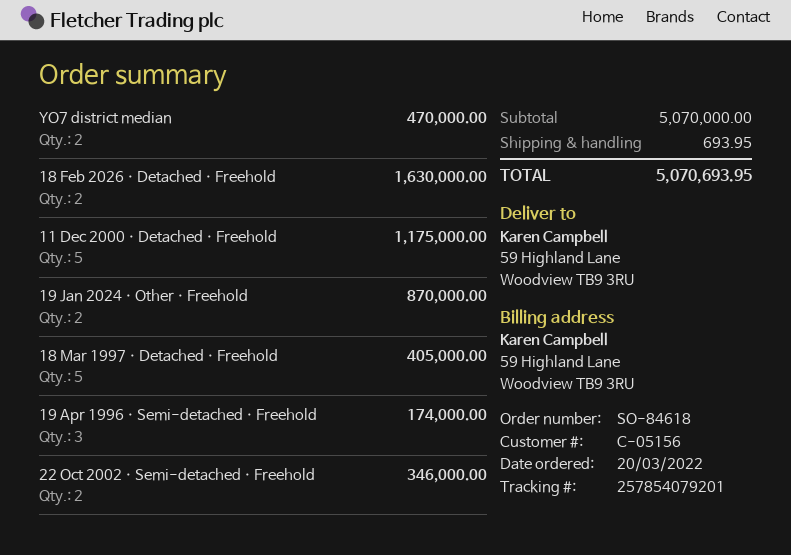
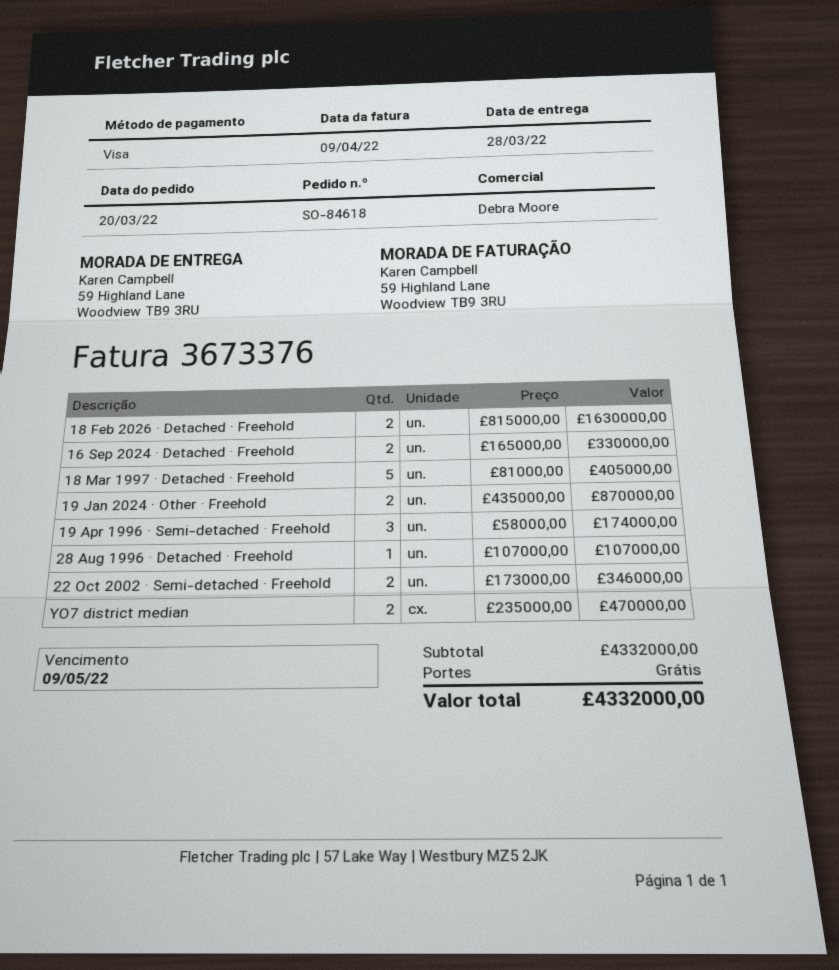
11 Dec 2000 · Detached · Freehold: 5 for 1175000.00 -> none
16 Sep 2024 · Detached · Freehold: none -> 2 for 330000.00
28 Aug 1996 · Detached · Freehold: none -> 1 for 107000.00
subtotal: 5070000.00 -> 4332000.00
shipping: 693.95 -> 0.00
total: 5070693.95 -> 4332000.00

